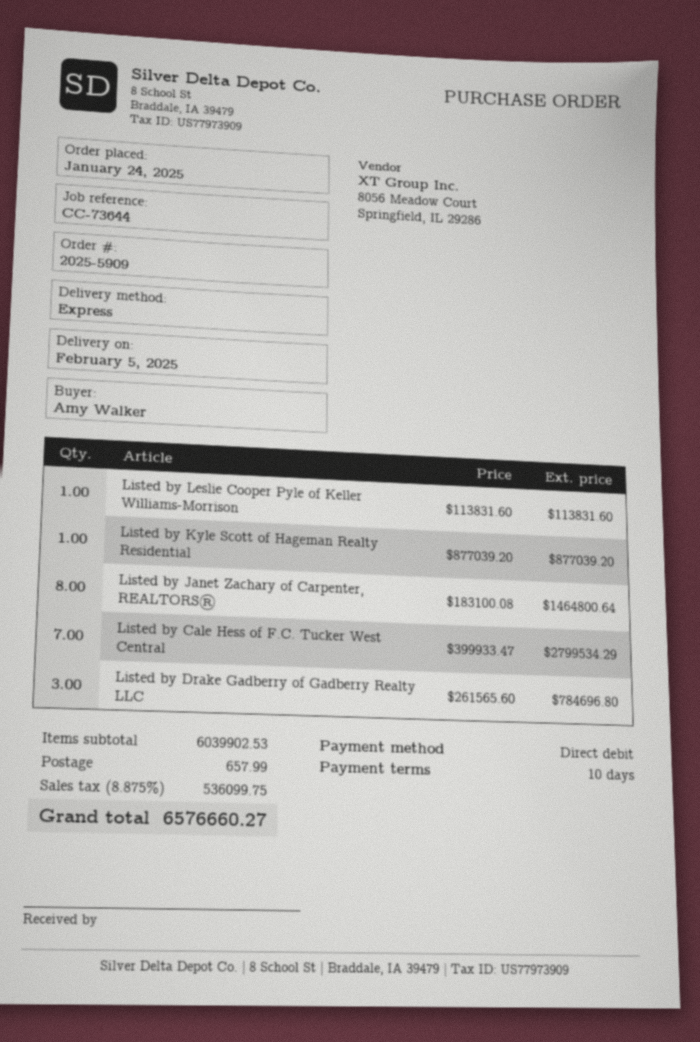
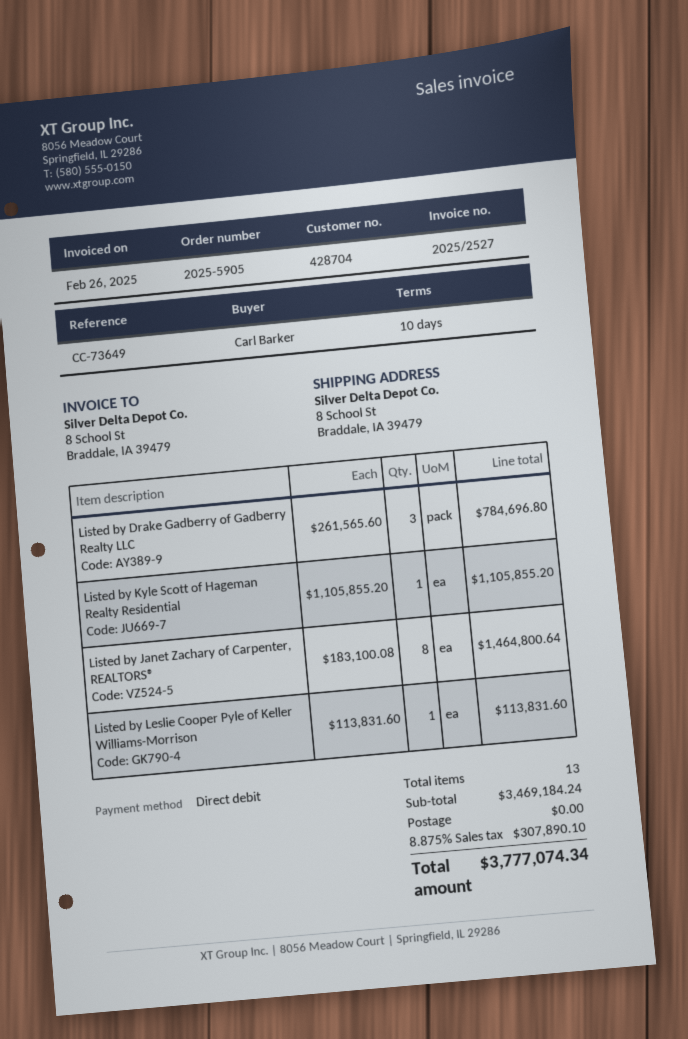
order number: 2025-5909 -> 2025-5905
reference: CC-73644 -> CC-73649
ordered by: Amy Walker -> Carl Barker
Listed by Kyle Scott of Hageman Realty Residential: 1 x 877039.20 = 877039.20 -> 1 x 1105855.20 = 1105855.20
Listed by Cale Hess of F.C. Tucker West Central: 7 x 399933.47 = 2799534.29 -> none
subtotal: 6039902.53 -> 3469184.24
shipping: 657.99 -> 0.00
tax: 8.875% = 536099.75 -> 8.875% = 307890.10
total: 6576660.27 -> 3777074.34

